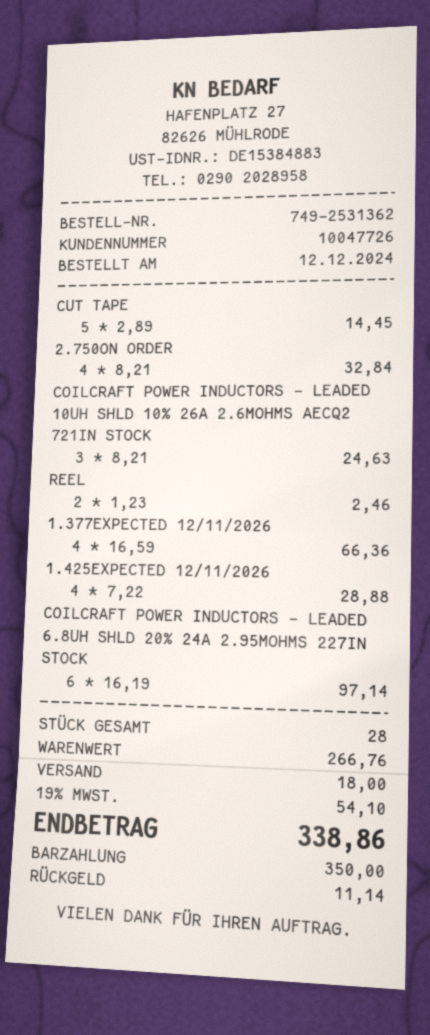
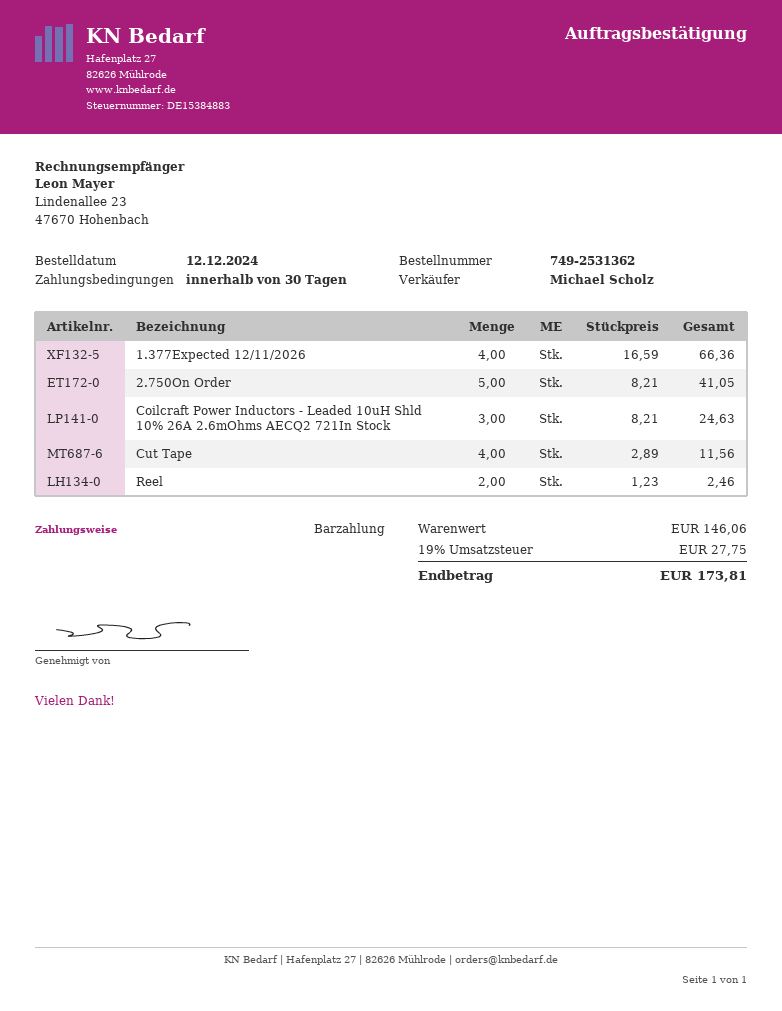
CUT TAPE: 5 x 2.89 = 14.45 -> 4 x 2.89 = 11.56
2.750ON ORDER: 4 x 8.21 = 32.84 -> 5 x 8.21 = 41.05
1.425EXPECTED 12/11/2026: 4 x 7.22 = 28.88 -> none
COILCRAFT POWER INDUCTORS - LEADED 6.8UH SHLD 20% 24A 2.95MOHMS 227IN STOCK: 6 x 16.19 = 97.14 -> none
subtotal: 266.76 -> 146.06
shipping: 18.00 -> none
tax: 19% = 54.10 -> 19% = 27.75
total: 338.86 -> 173.81

